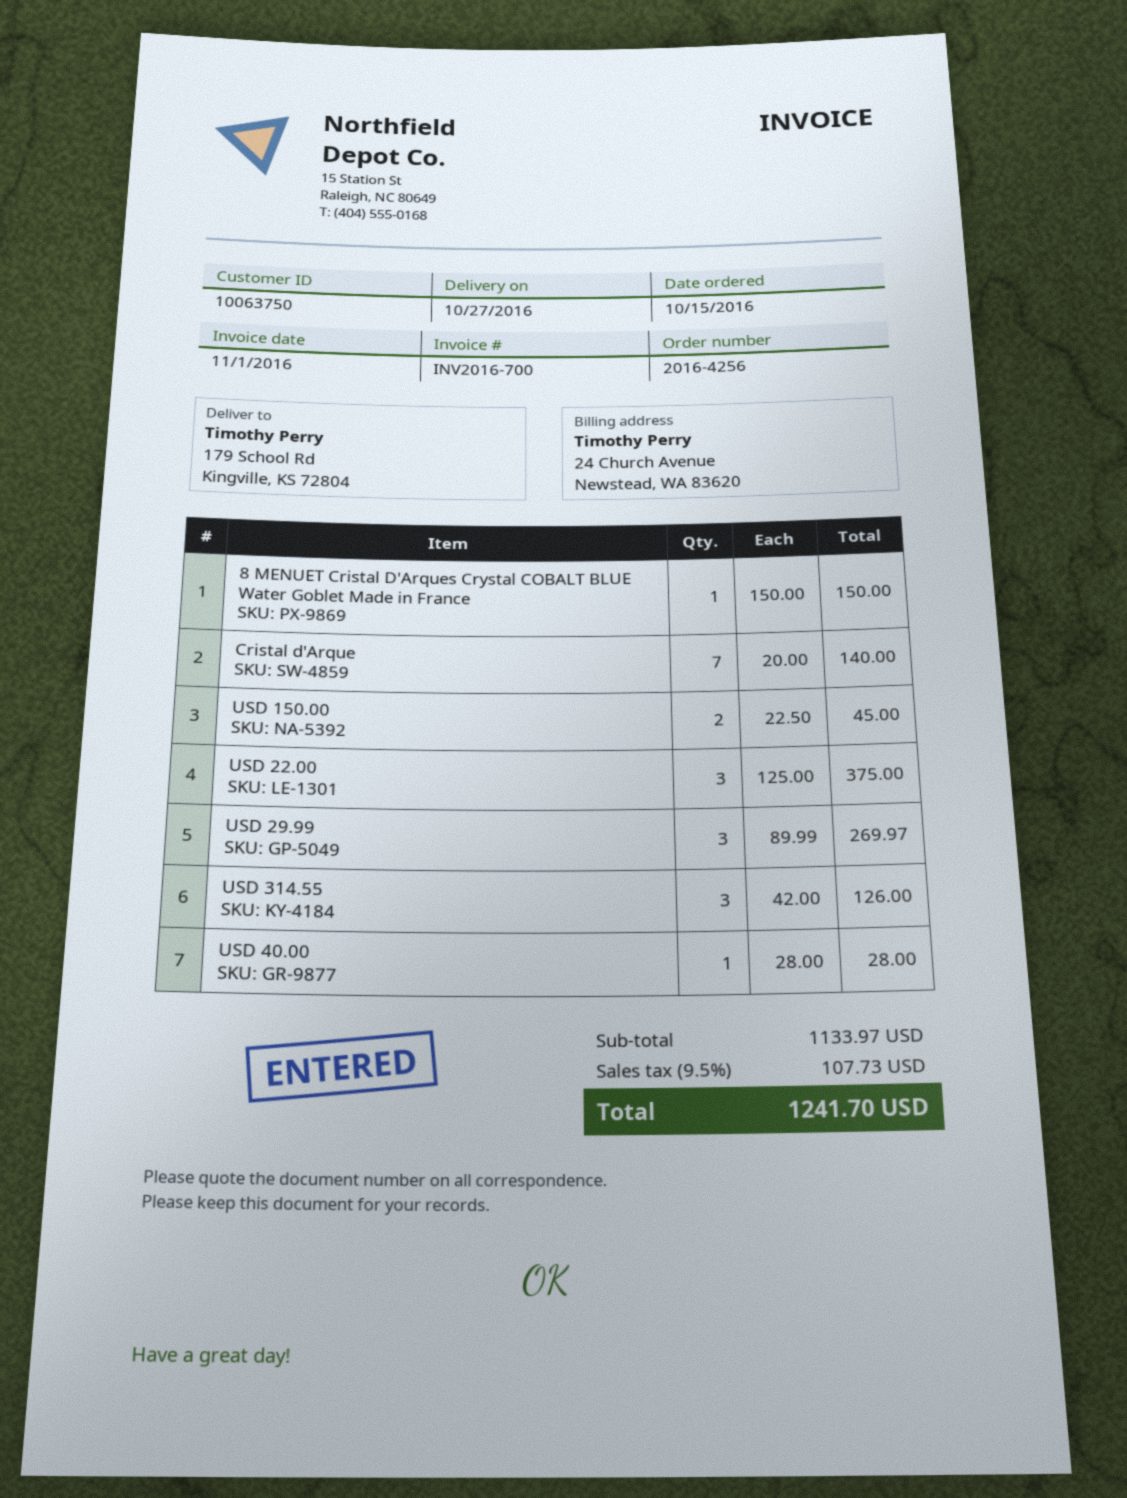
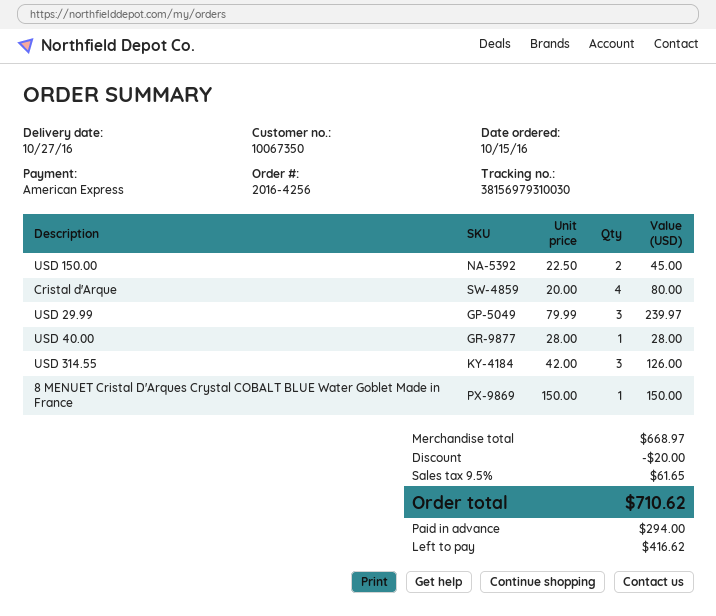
customer number: 10063750 -> 10067350
Cristal d'Arque: 7 x 20.00 = 140.00 -> 4 x 20.00 = 80.00
USD 22.00: 3 x 125.00 = 375.00 -> none
USD 29.99: 3 x 89.99 = 269.97 -> 3 x 79.99 = 239.97
subtotal: 1133.97 -> 668.97
discount: none -> 20.00
tax: 9.5% = 107.73 -> 9.5% = 61.65
total: 1241.70 -> 710.62

